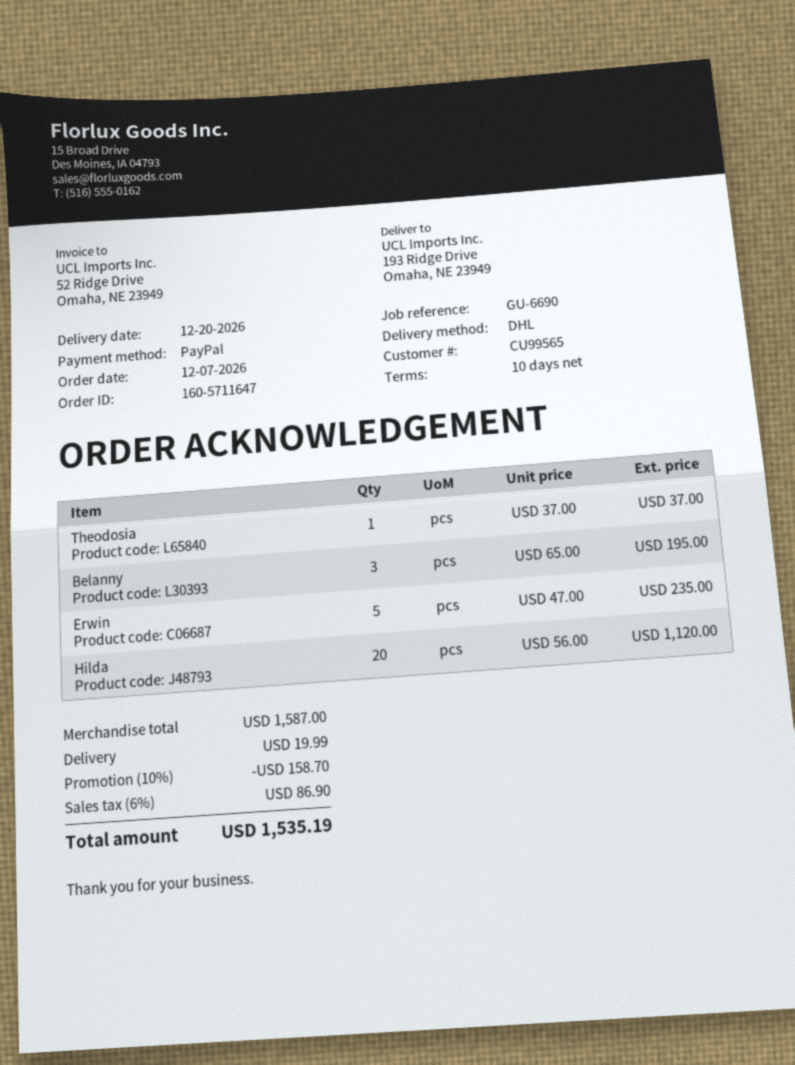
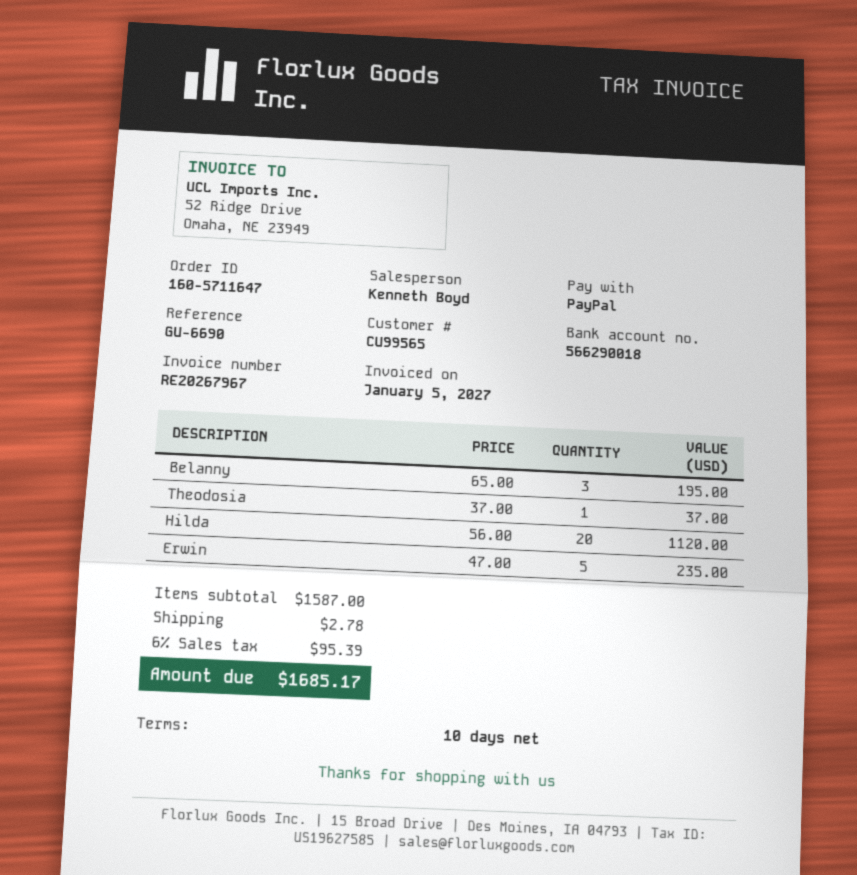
discount: 10% = 158.70 -> none
shipping: 19.99 -> 2.78
tax: 6% = 86.90 -> 6% = 95.39
total: 1535.19 -> 1685.17

